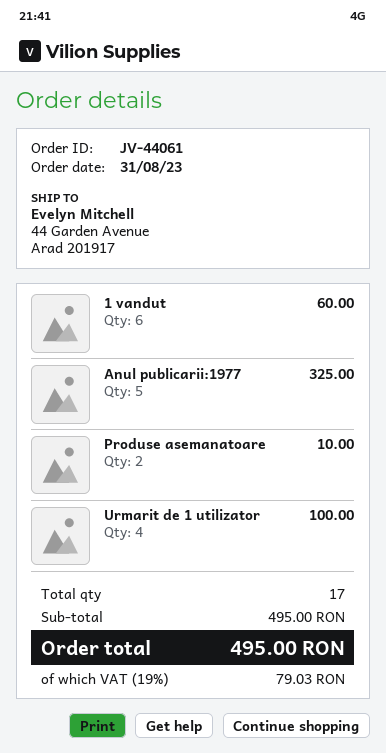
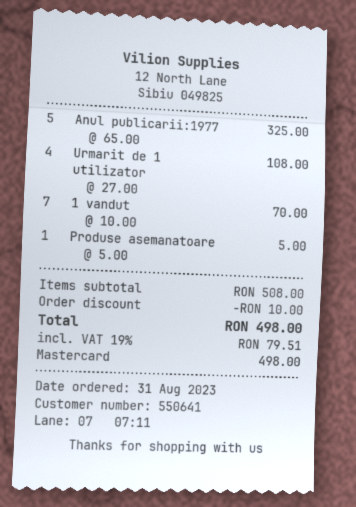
1 vandut: 6 for 60.00 -> 7 for 70.00
Produse asemanatoare: 2 for 10.00 -> 1 for 5.00
Urmarit de 1 utilizator: 4 for 100.00 -> 4 for 108.00
subtotal: 495.00 -> 508.00
discount: none -> 10.00
tax: 19% = 79.03 -> 19% = 79.51
total: 495.00 -> 498.00

